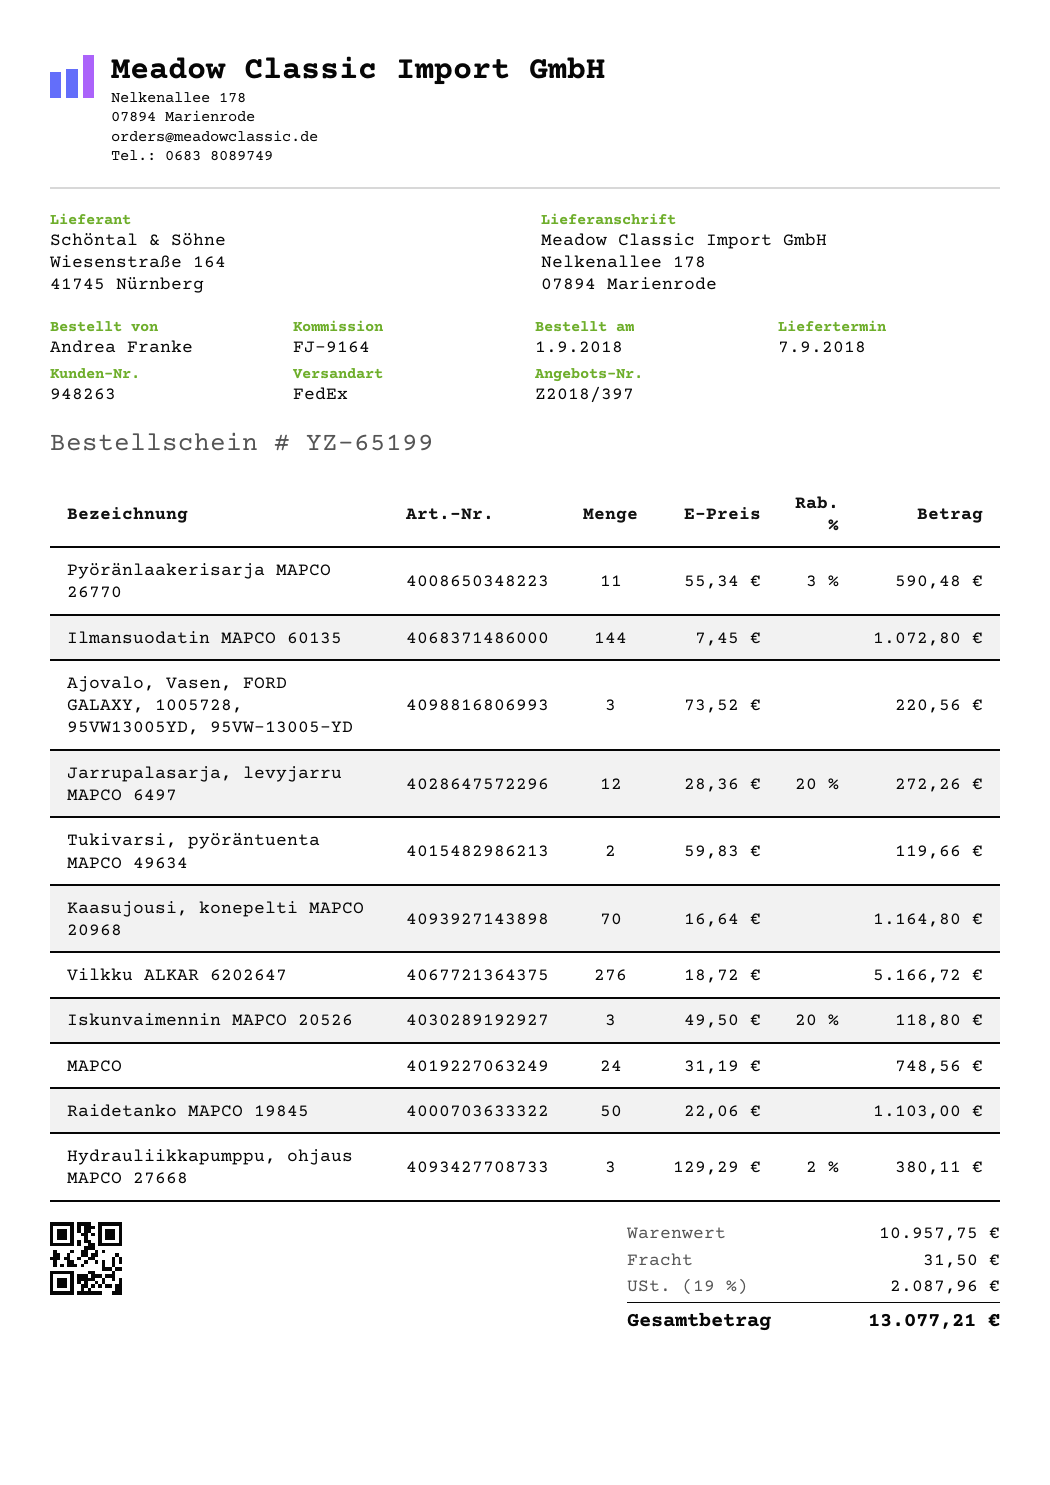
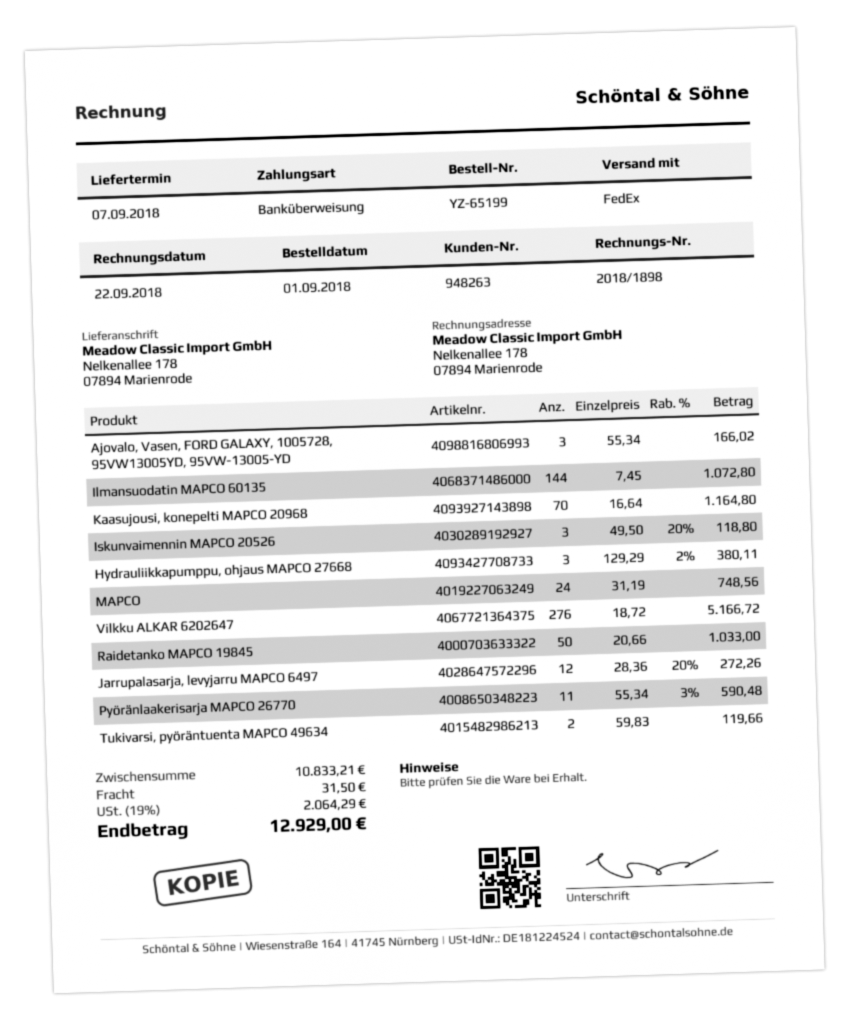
Ajovalo, Vasen, FORD GALAXY, 1005728, 95VW13005YD, 95VW-13005-YD: 3 x 73.52 = 220.56 -> 3 x 55.34 = 166.02
Raidetanko MAPCO 19845: 50 x 22.06 = 1103.00 -> 50 x 20.66 = 1033.00
subtotal: 10957.75 -> 10833.21
tax: 19% = 2087.96 -> 19% = 2064.29
total: 13077.21 -> 12929.00

